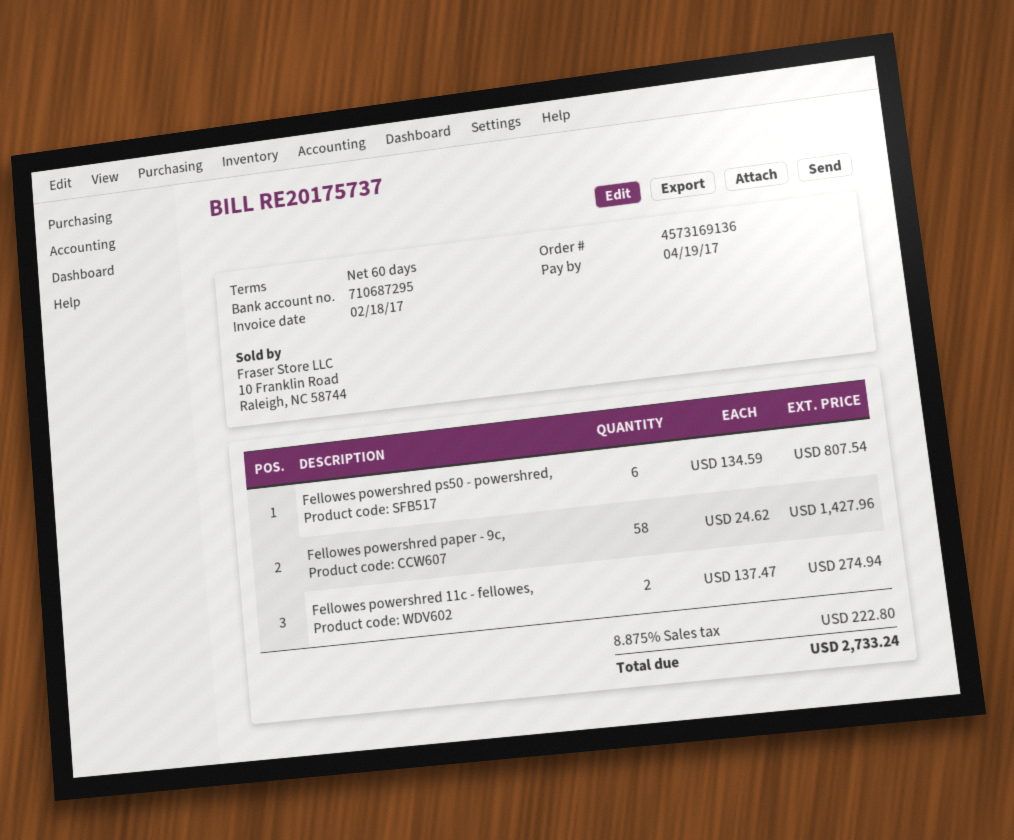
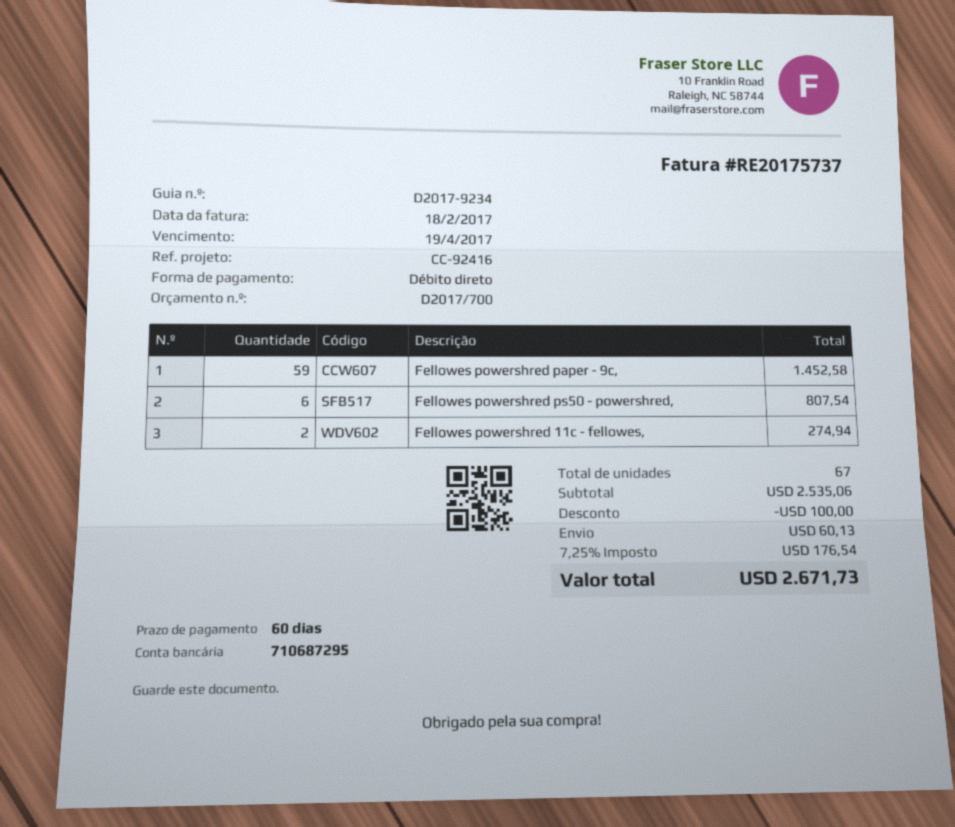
Fellowes powershred paper - 9c,: 58 for 1427.96 -> 59 for 1452.58
discount: none -> 100.00
shipping: none -> 60.13
tax: 8.875% = 222.80 -> 7.25% = 176.54
total: 2733.24 -> 2671.73

